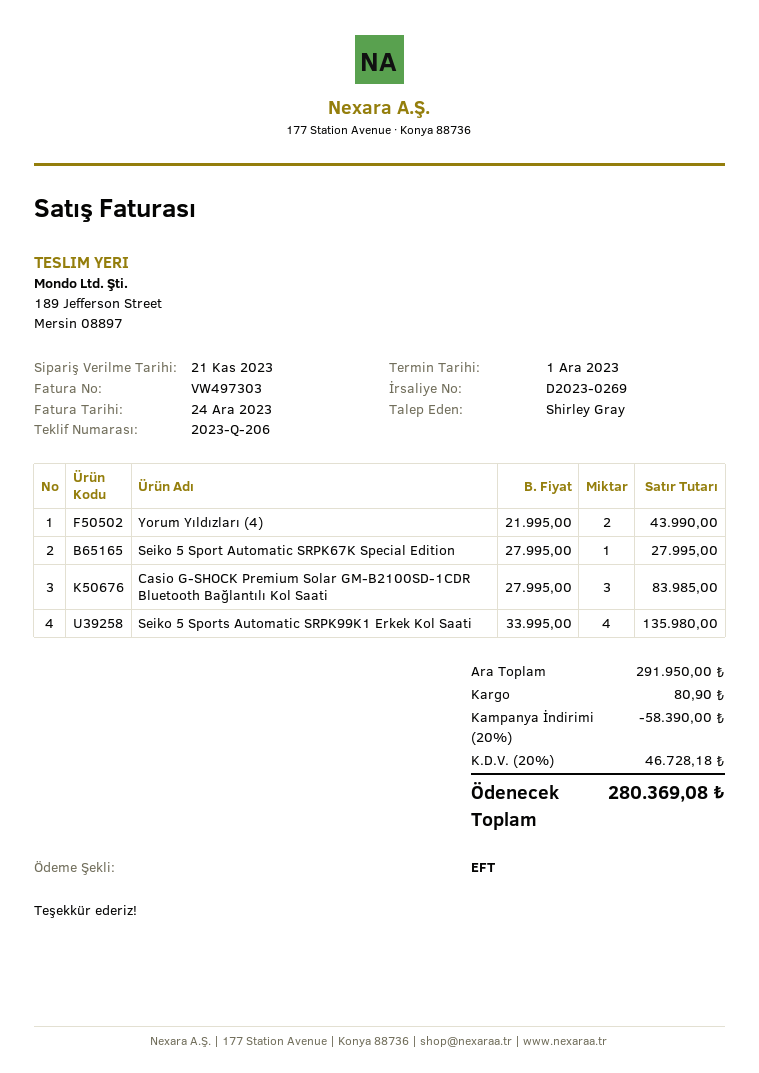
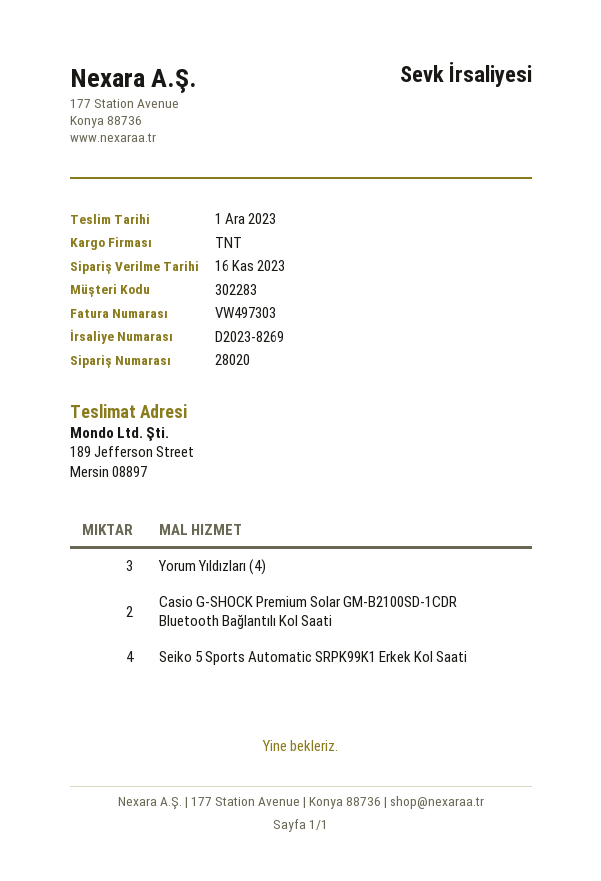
order date: 2023-11-21 -> 2023-11-16
delivery note number: D2023-0269 -> D2023-8269
Yorum Yıldızları (4): 2 -> 3
Seiko 5 Sport Automatic SRPK67K Special Edition: 1 -> none
Casio G-SHOCK Premium Solar GM-B2100SD-1CDR Bluetooth Bağlantılı Kol Saati: 3 -> 2

